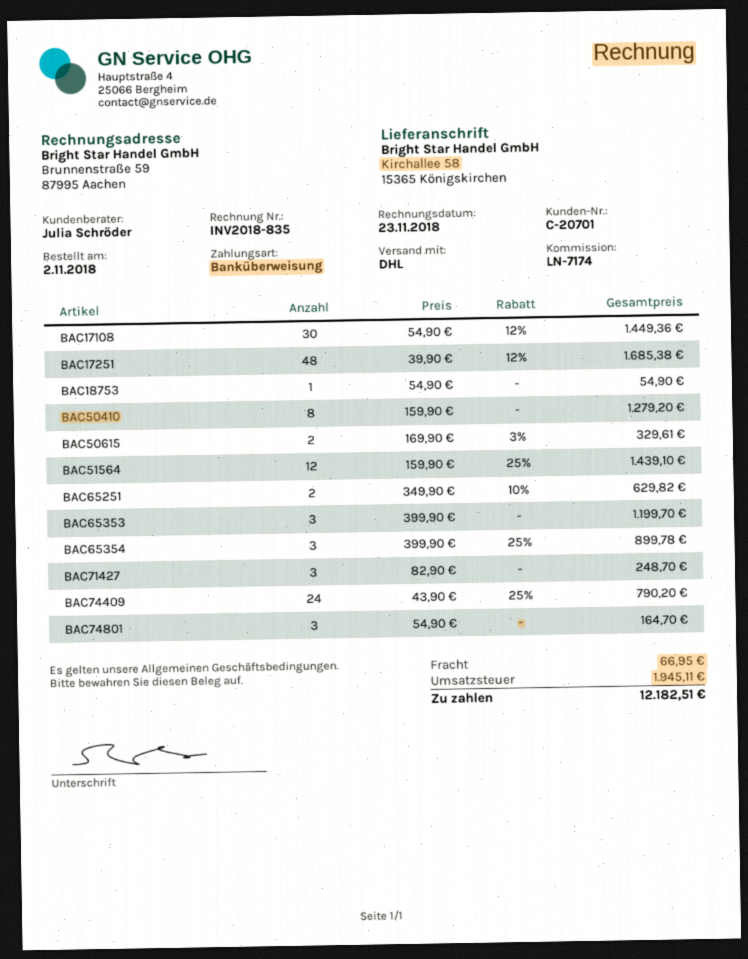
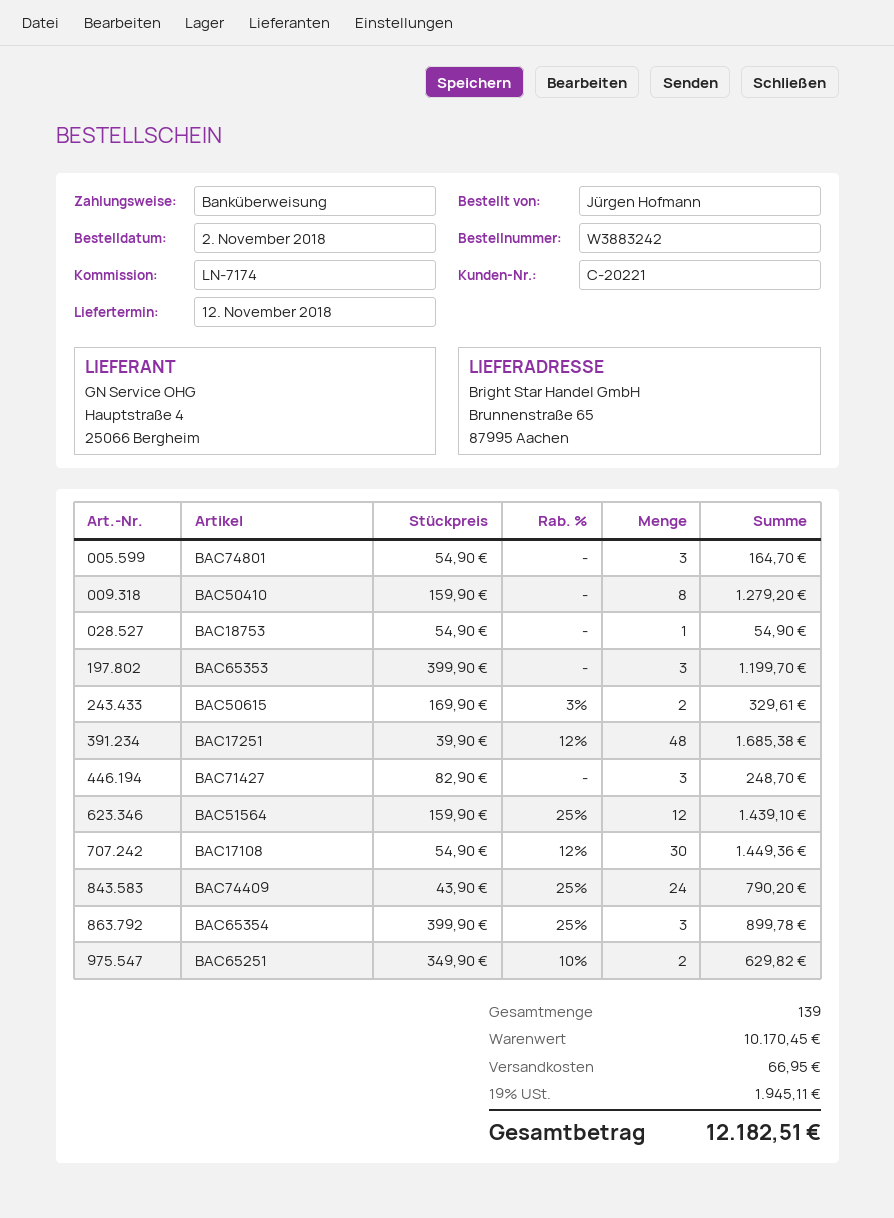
customer number: C-20701 -> C-20221
ship to: Kirchallee 58, 15365 Königskirchen -> Brunnenstraße 65, 87995 Aachen

